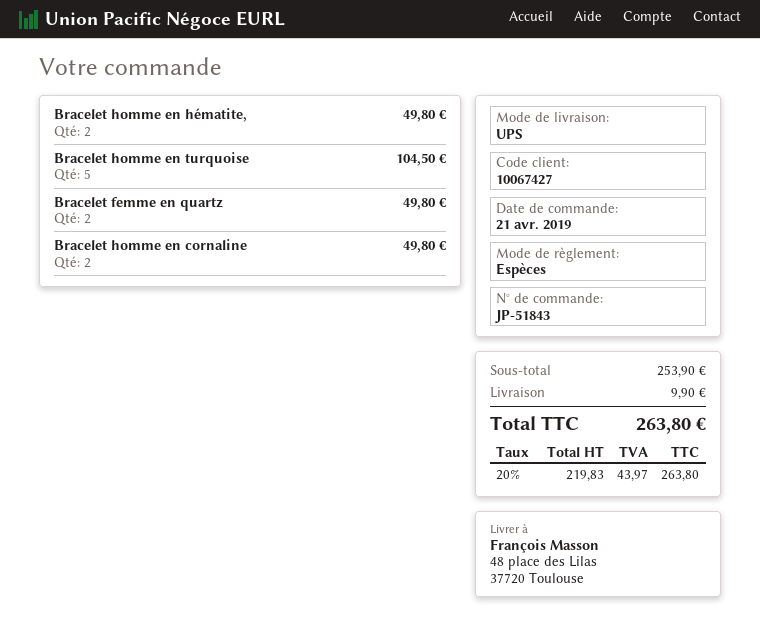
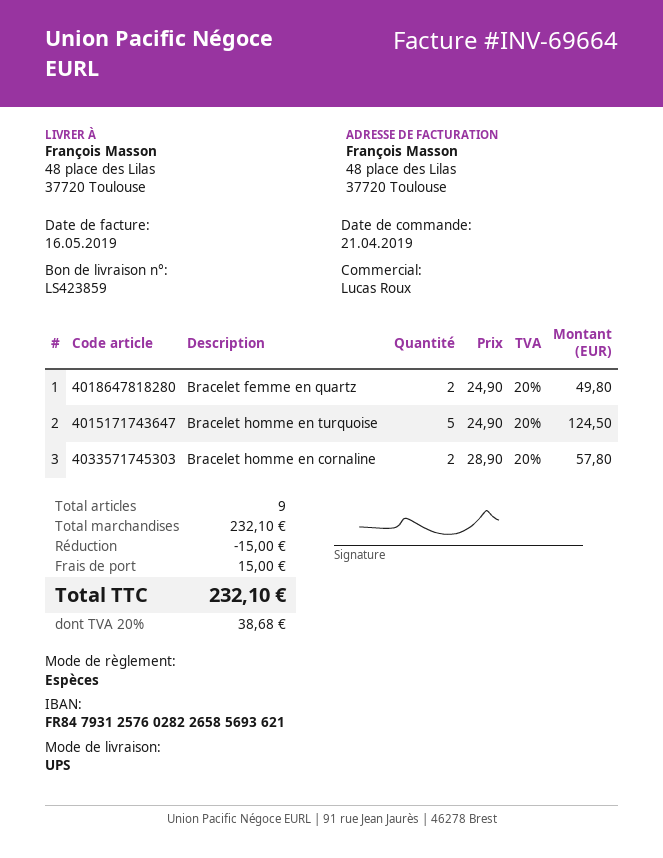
Bracelet homme en hématite,: 2 for 49.80 -> none
Bracelet homme en turquoise: 5 for 104.50 -> 5 for 124.50
Bracelet homme en cornaline: 2 for 49.80 -> 2 for 57.80
subtotal: 253.90 -> 232.10
discount: none -> 15.00
shipping: 9.90 -> 15.00
tax: 20% = 43.97 -> 20% = 38.68
total: 263.80 -> 232.10

